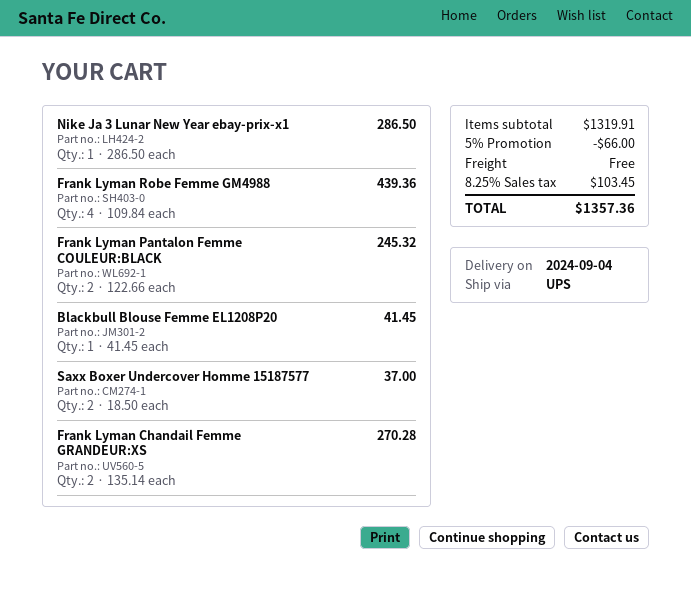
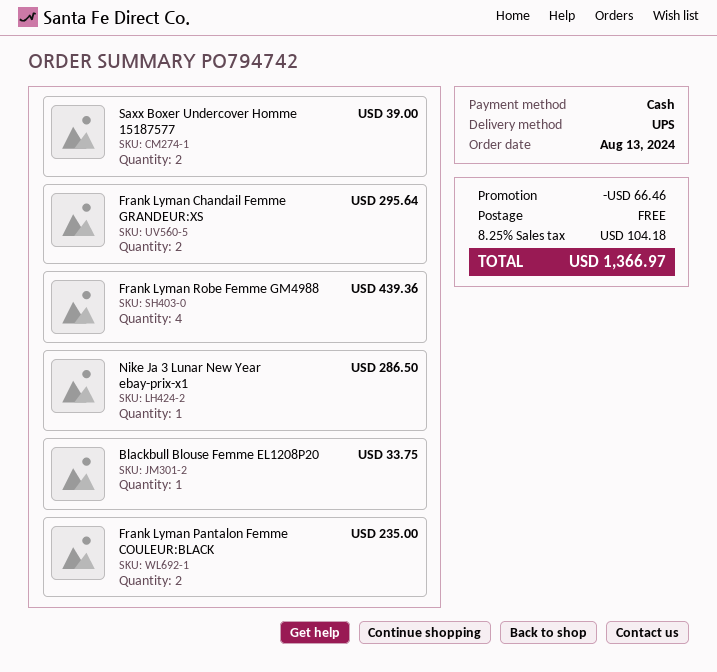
Frank Lyman Pantalon Femme COULEUR:BLACK: 2 for 245.32 -> 2 for 235.00
Blackbull Blouse Femme EL1208P20: 1 for 41.45 -> 1 for 33.75
Saxx Boxer Undercover Homme 15187577: 2 for 37.00 -> 2 for 39.00
Frank Lyman Chandail Femme GRANDEUR:XS: 2 for 270.28 -> 2 for 295.64
discount: 66.00 -> 66.46
tax: 8.25% = 103.45 -> 8.25% = 104.18
total: 1357.36 -> 1366.97

